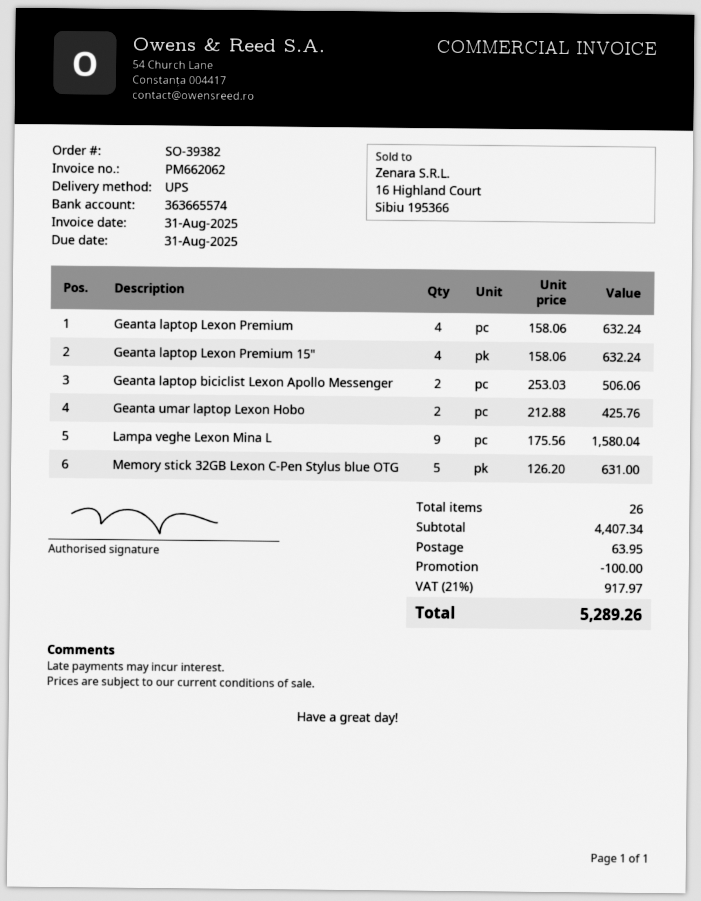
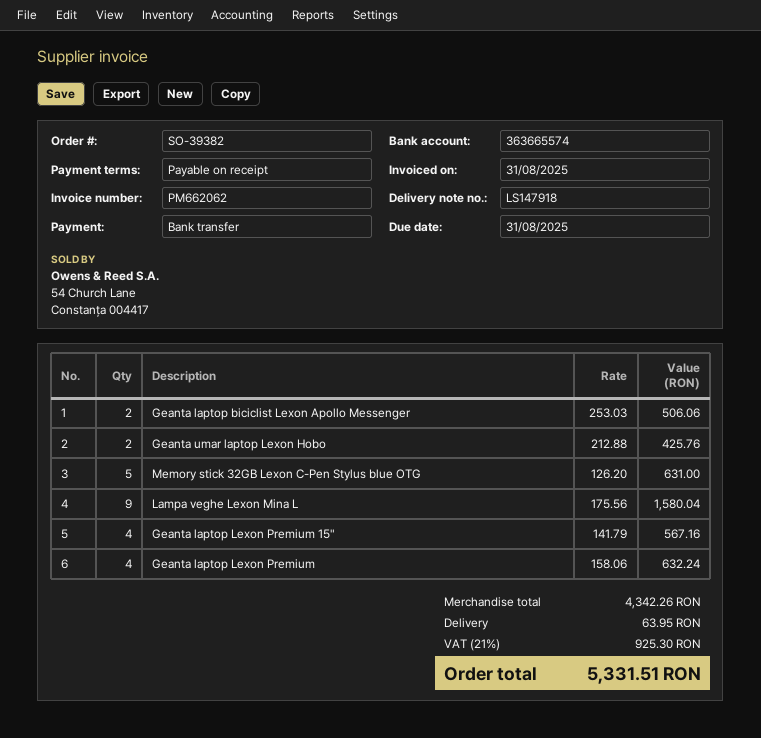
Geanta laptop Lexon Premium 15": 4 x 158.06 = 632.24 -> 4 x 141.79 = 567.16
subtotal: 4407.34 -> 4342.26
discount: 100.00 -> none
tax: 21% = 917.97 -> 21% = 925.30
total: 5289.26 -> 5331.51

